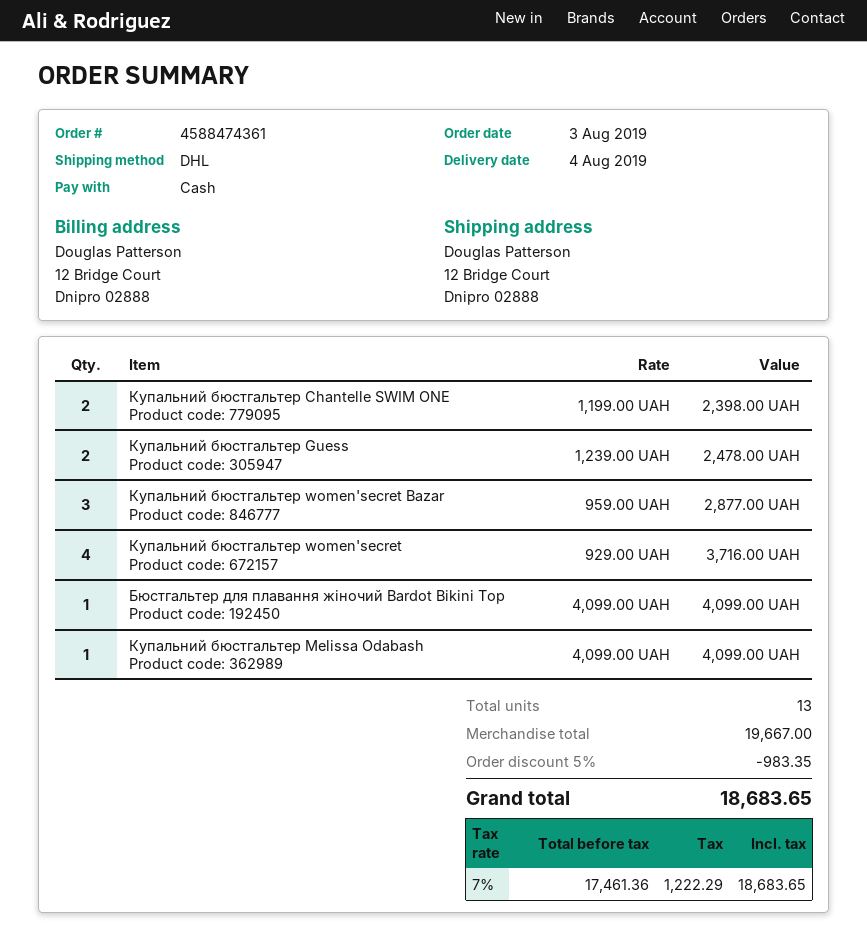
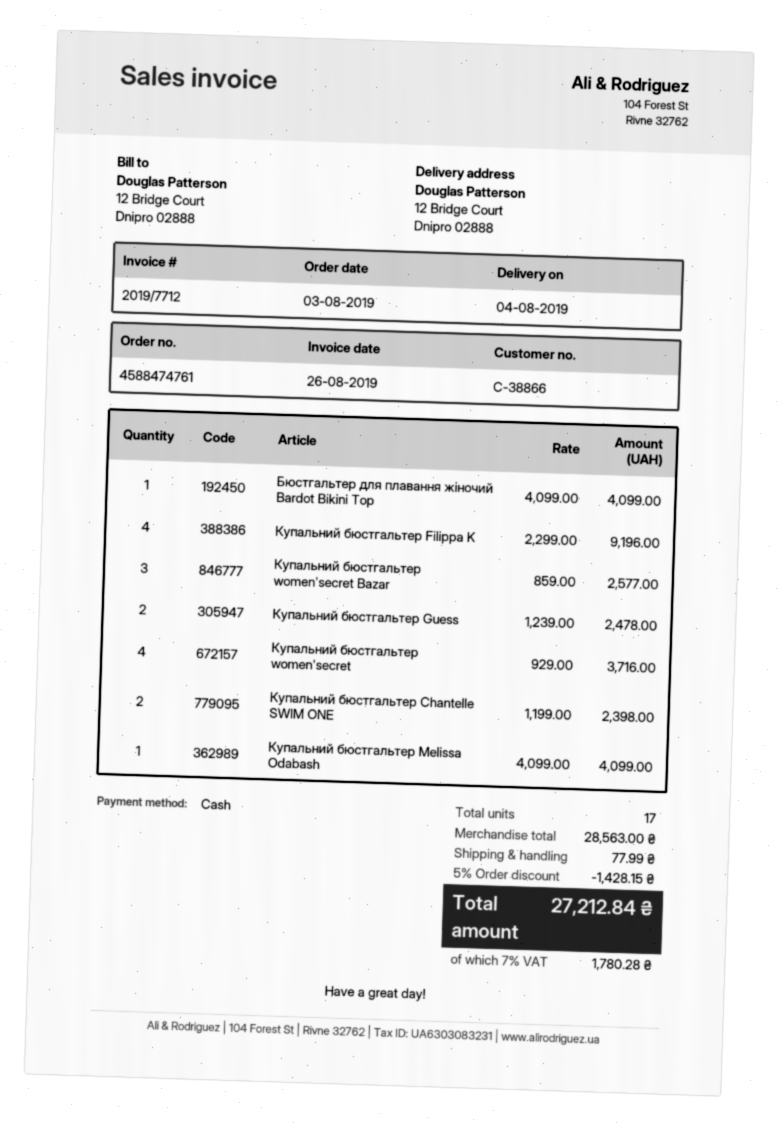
order number: 4588474361 -> 4588474761
Купальний бюстгальтер women'secret Bazar: 3 x 959.00 = 2877.00 -> 3 x 859.00 = 2577.00
Купальний бюстгальтер Filippa K: none -> 4 x 2299.00 = 9196.00
total quantity: 13 -> 17
subtotal: 19667.00 -> 28563.00
discount: 5% = 983.35 -> 5% = 1428.15
shipping: none -> 77.99
tax: 7% = 1222.29 -> 7% = 1780.28
total: 18683.65 -> 27212.84

